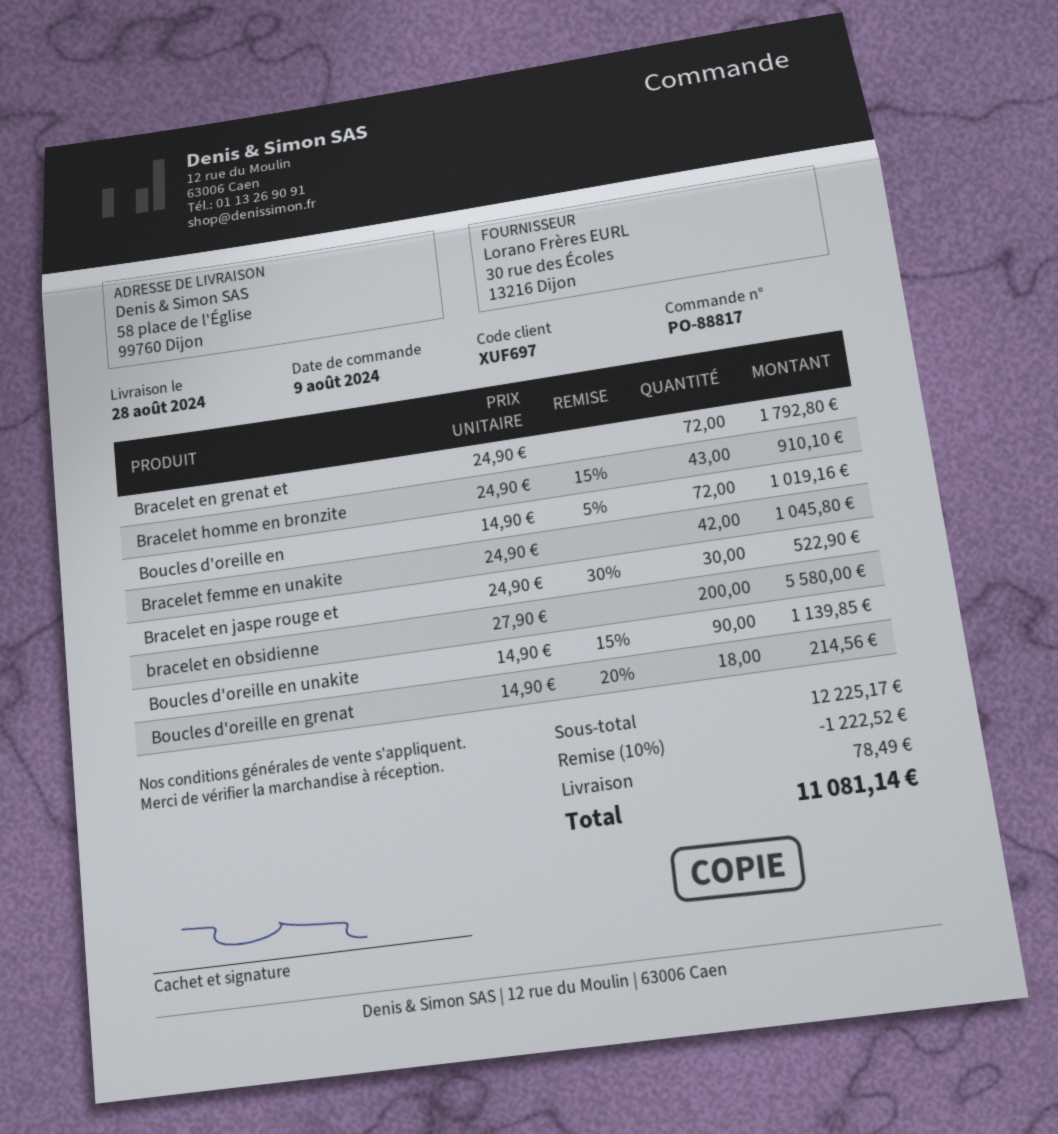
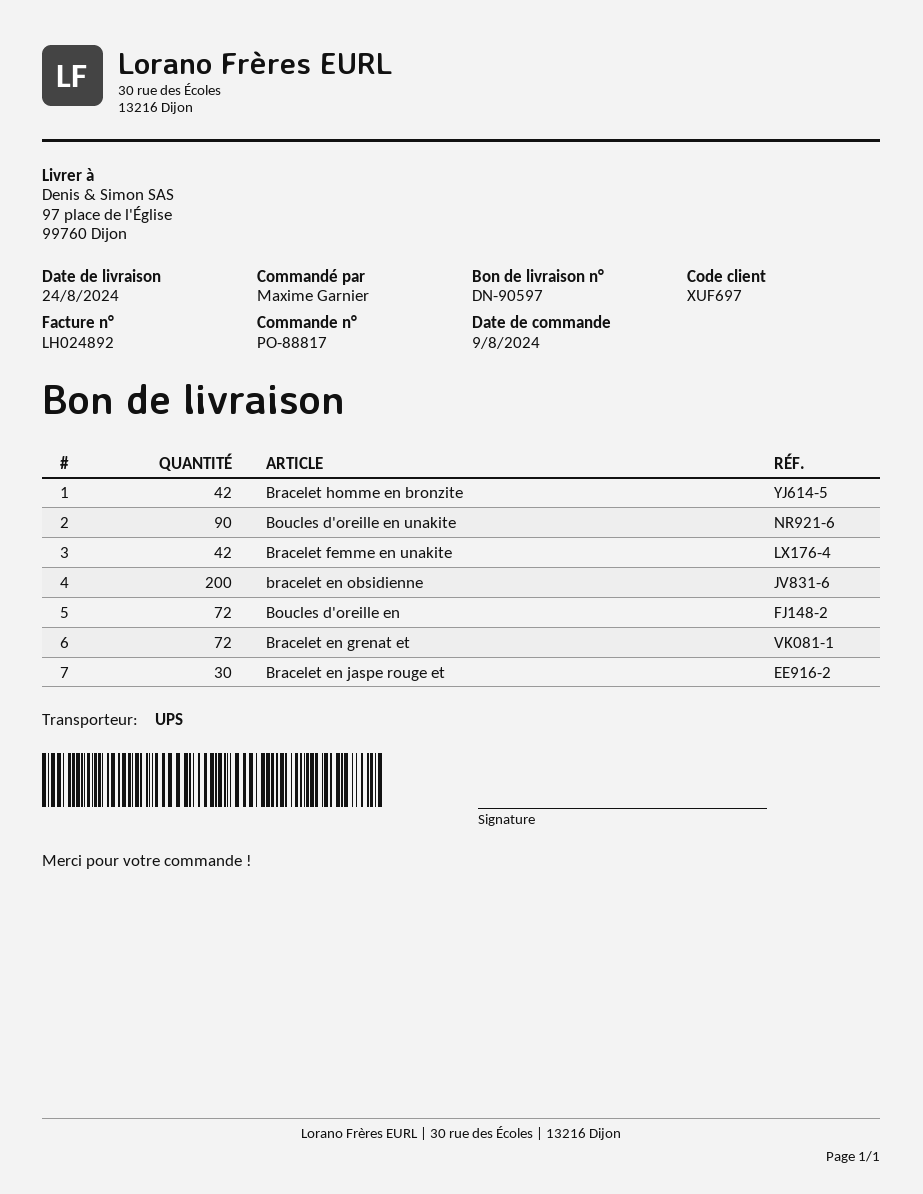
delivery date: 2024-08-28 -> 2024-08-24
ship to: 58 place de l'Église, 99760 Dijon -> 97 place de l'Église, 99760 Dijon
Bracelet homme en bronzite: 43 -> 42
Boucles d'oreille en grenat: 18 -> none

